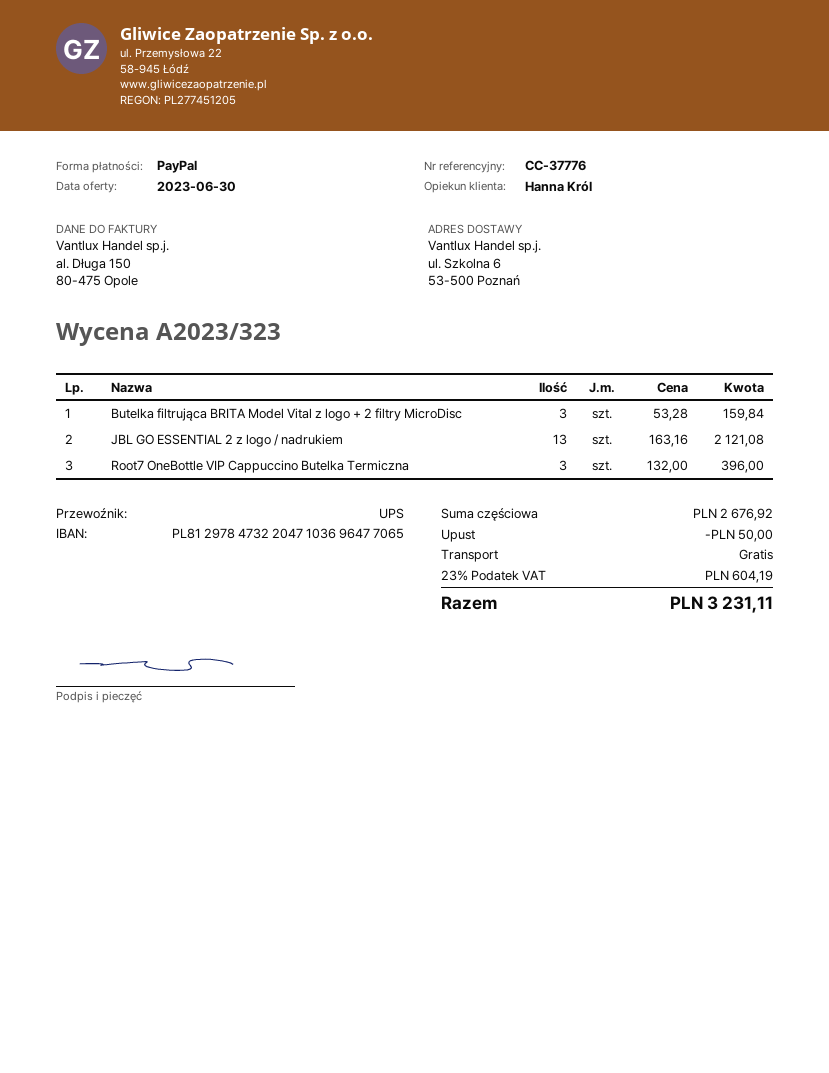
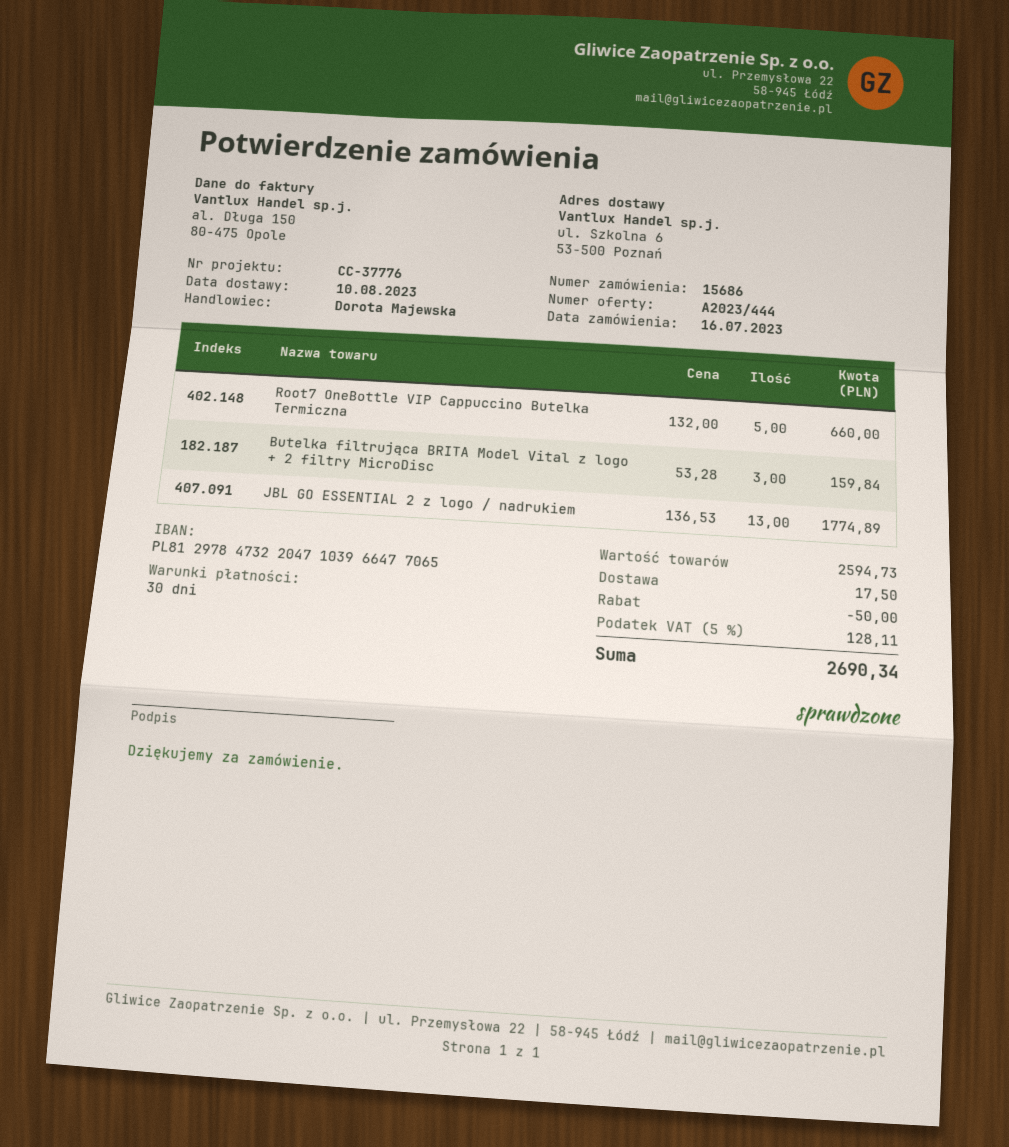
quote number: A2023/323 -> A2023/444
sales rep: Hanna Król -> Dorota Majewska
bank account: PL81297847322047103696477065 -> PL81297847322047103966477065
JBL GO ESSENTIAL 2 z logo / nadrukiem: 13 x 163.16 = 2121.08 -> 13 x 136.53 = 1774.89
Root7 OneBottle VIP Cappuccino Butelka Termiczna: 3 x 132.00 = 396.00 -> 5 x 132.00 = 660.00
subtotal: 2676.92 -> 2594.73
shipping: 0.00 -> 17.50
tax: 23% = 604.19 -> 5% = 128.11
total: 3231.11 -> 2690.34

